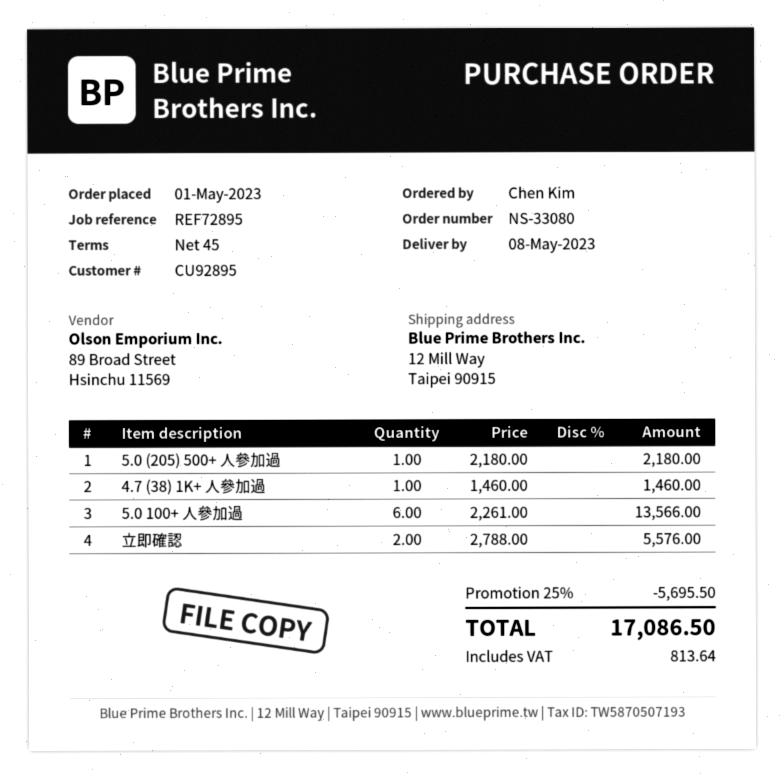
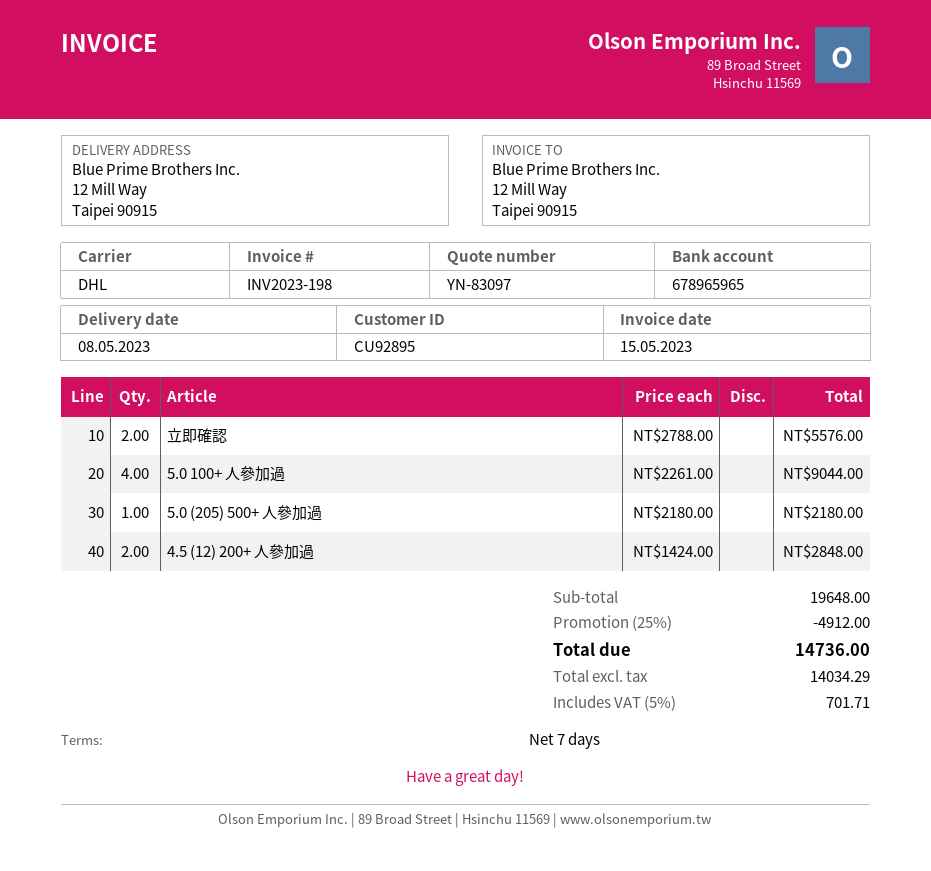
payment terms: 45 days -> 7 days
4.7 (38) 1K+ 人參加過: 1 x 1460.00 = 1460.00 -> none
5.0 100+ 人參加過: 6 x 2261.00 = 13566.00 -> 4 x 2261.00 = 9044.00
4.5 (12) 200+ 人參加過: none -> 2 x 1424.00 = 2848.00
discount: 25% = 5695.50 -> 25% = 4912.00
tax: 813.64 -> 701.71
total: 17086.50 -> 14736.00

